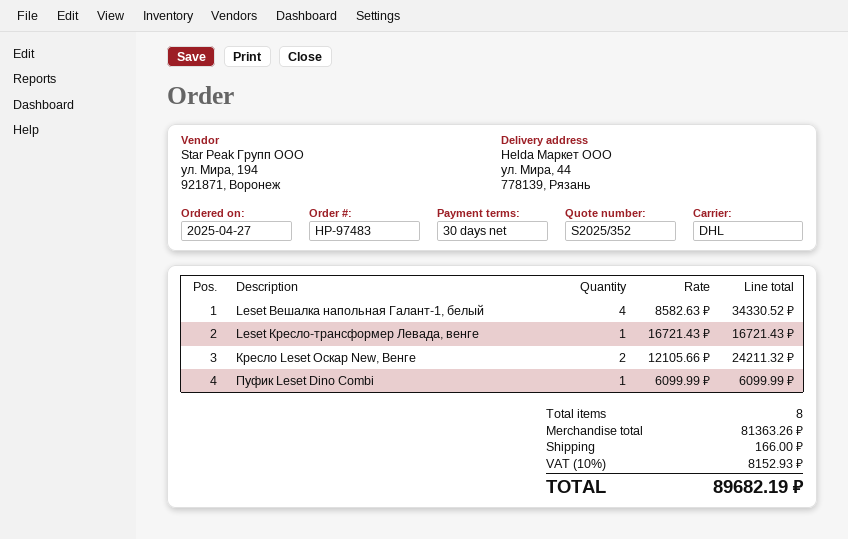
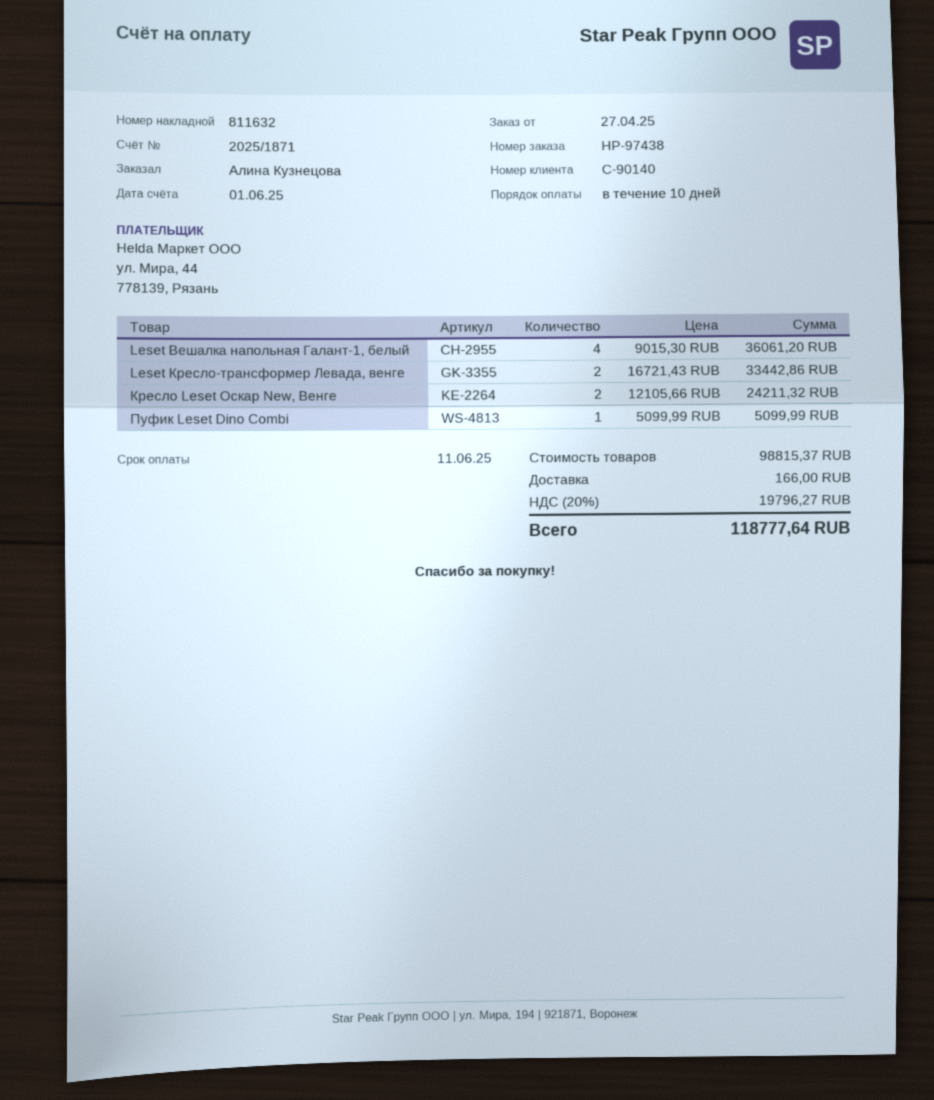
order number: HP-97483 -> HP-97438
payment terms: 30 days -> 10 days
Leset Вешалка напольная Галант-1, белый: 4 x 8582.63 = 34330.52 -> 4 x 9015.30 = 36061.20
Leset Кресло-трансформер Левада, венге: 1 x 16721.43 = 16721.43 -> 2 x 16721.43 = 33442.86
Пуфик Leset Dino Combi: 1 x 6099.99 = 6099.99 -> 1 x 5099.99 = 5099.99
subtotal: 81363.26 -> 98815.37
tax: 10% = 8152.93 -> 20% = 19796.27
total: 89682.19 -> 118777.64

